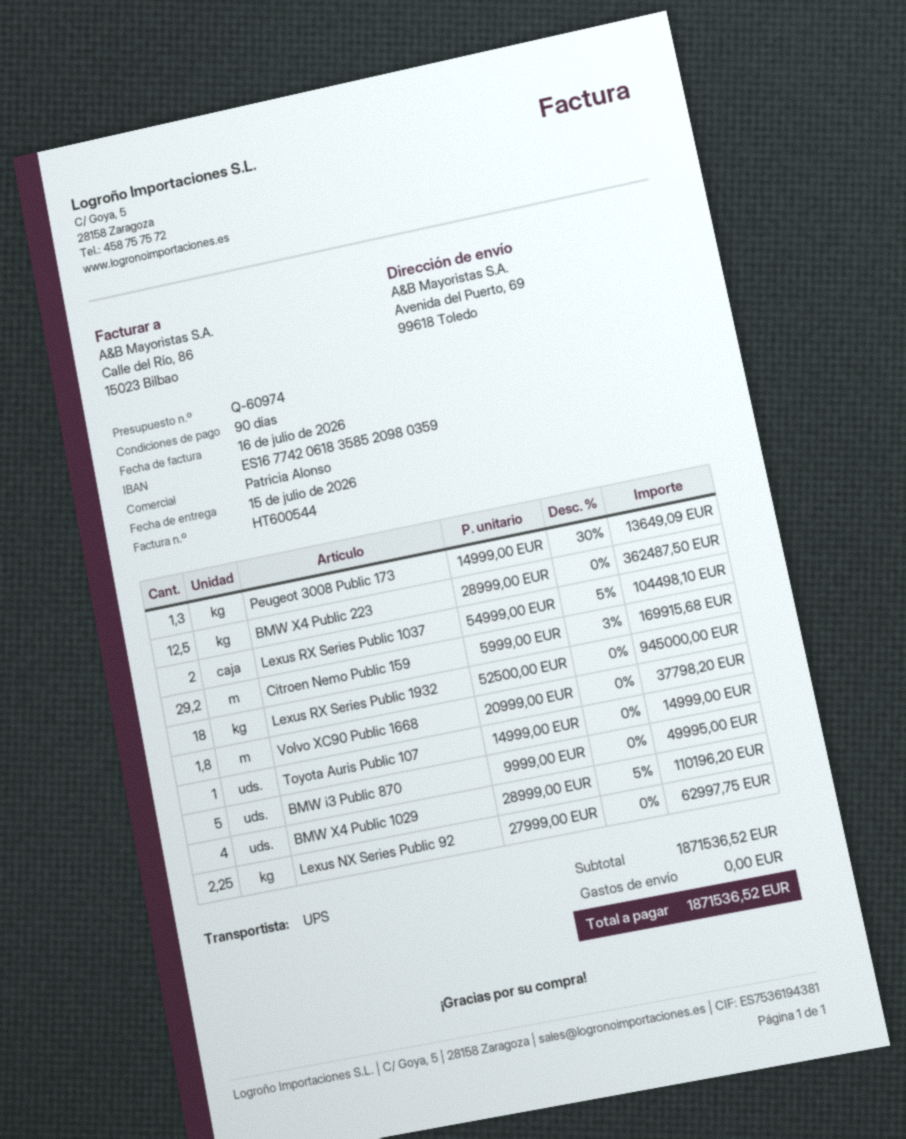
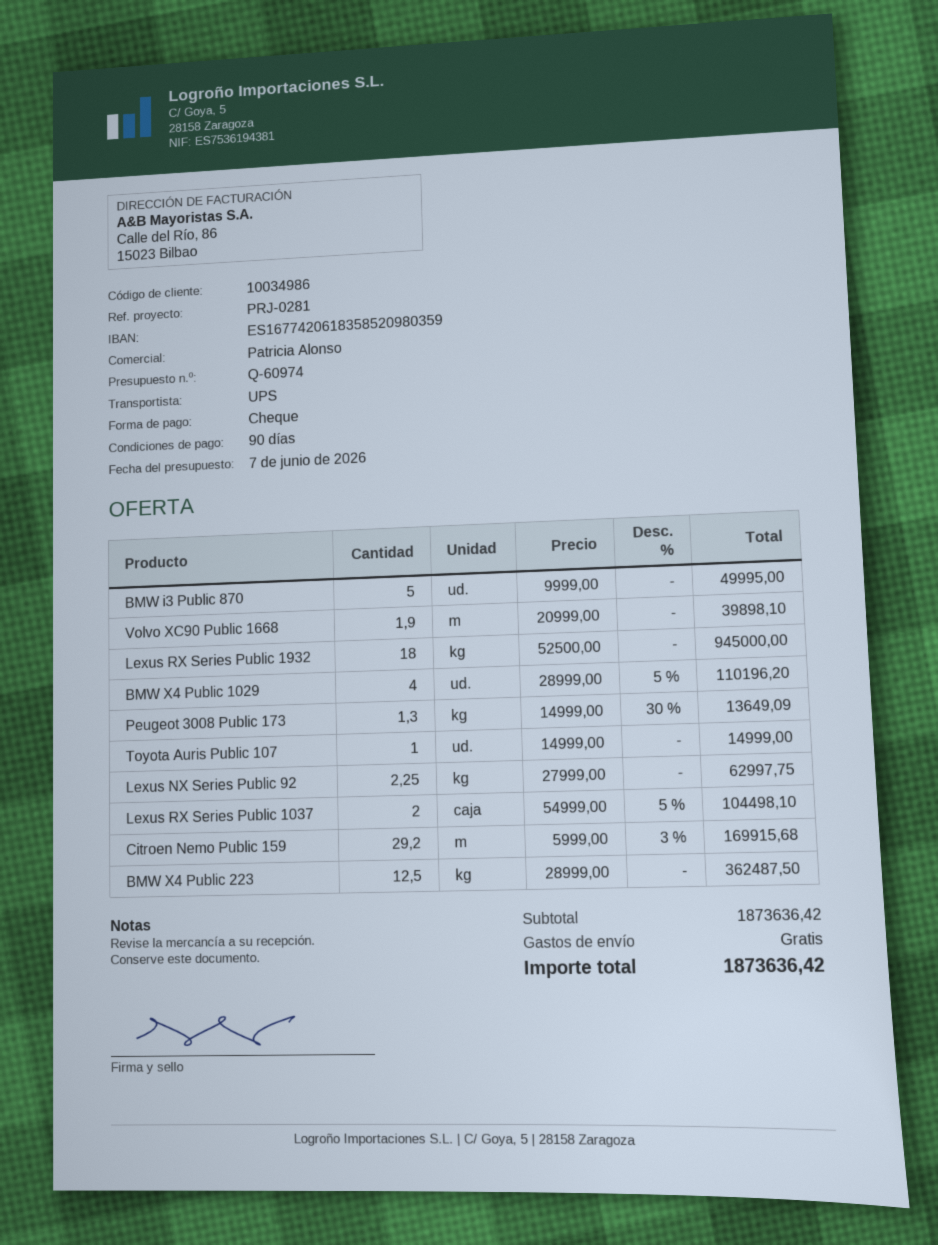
Volvo XC90 Public 1668: 1.8 x 20999.00 = 37798.20 -> 1.9 x 20999.00 = 39898.10
subtotal: 1871536.52 -> 1873636.42
total: 1871536.52 -> 1873636.42

